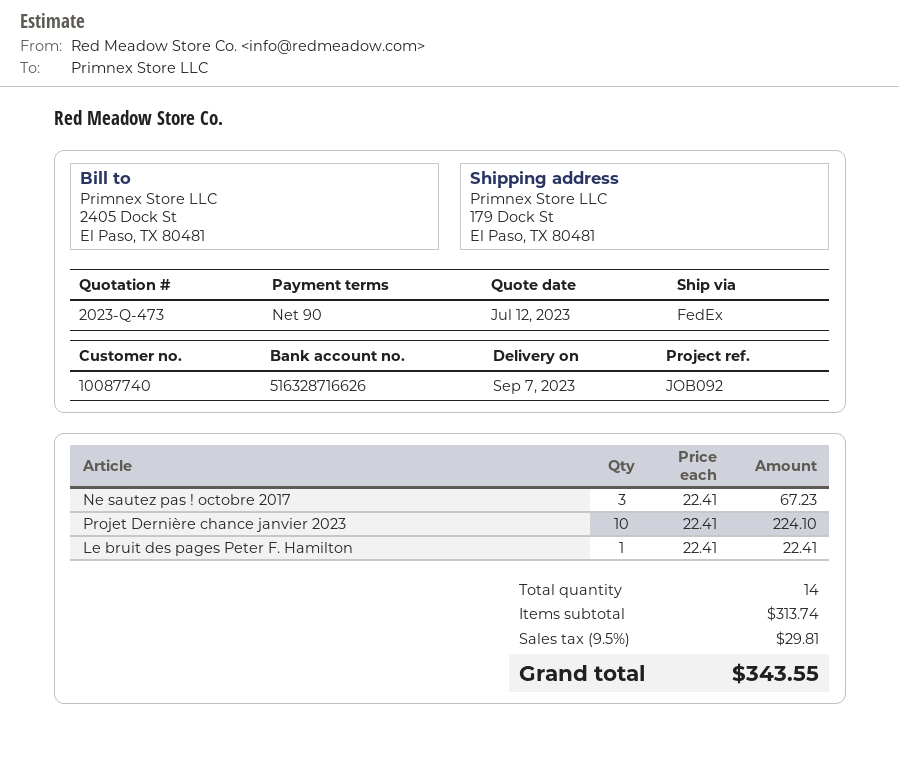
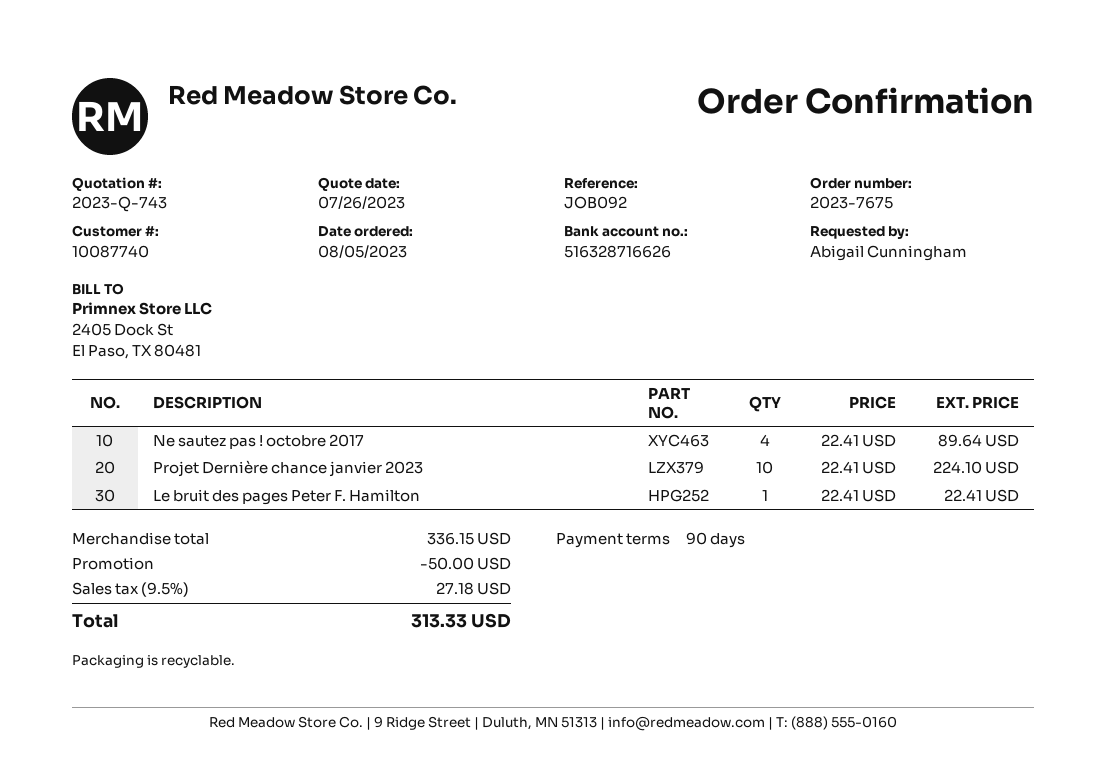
quote number: 2023-Q-473 -> 2023-Q-743
quote date: 2023-07-12 -> 2023-07-26
Ne sautez pas ! octobre 2017: 3 x 22.41 = 67.23 -> 4 x 22.41 = 89.64
subtotal: 313.74 -> 336.15
discount: none -> 50.00
tax: 9.5% = 29.81 -> 9.5% = 27.18
total: 343.55 -> 313.33

